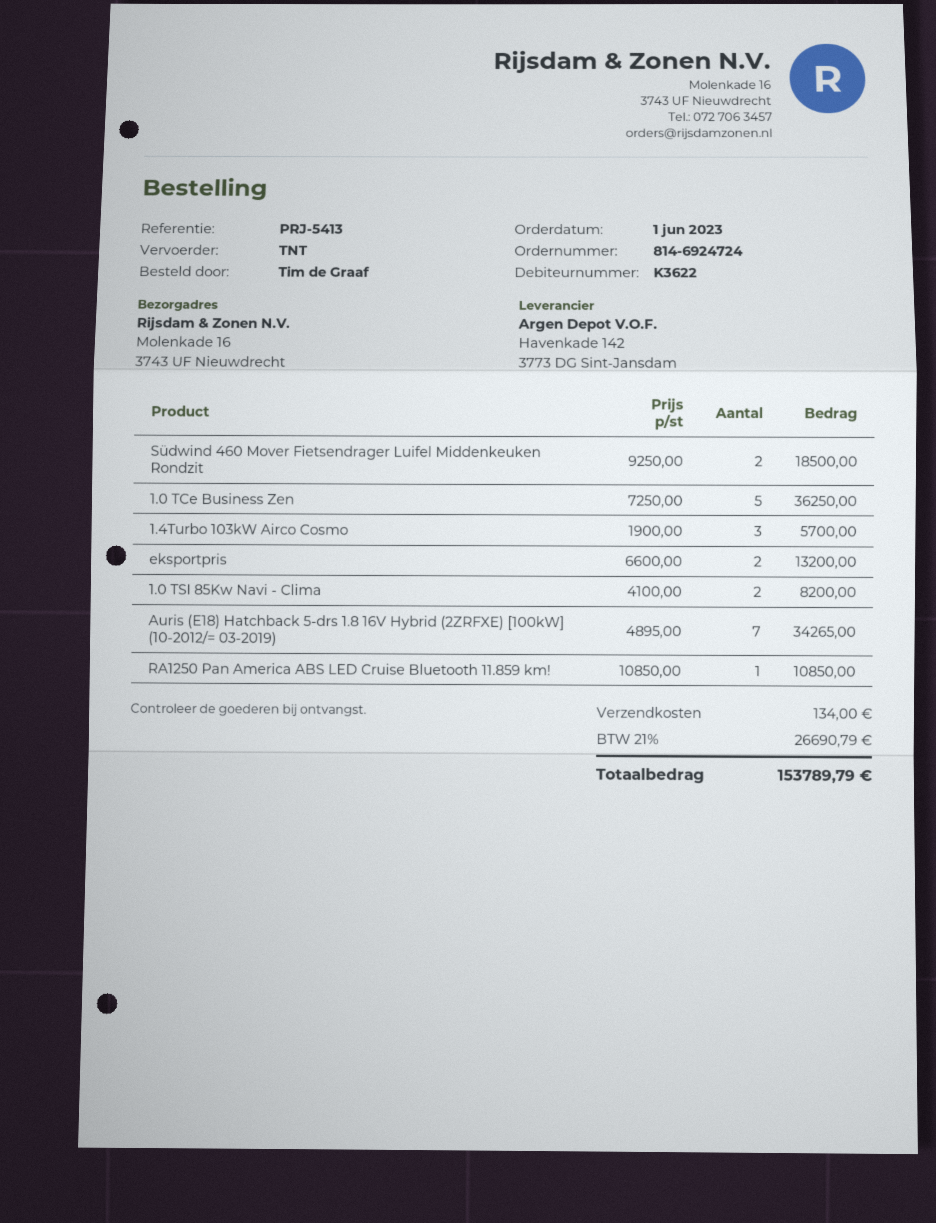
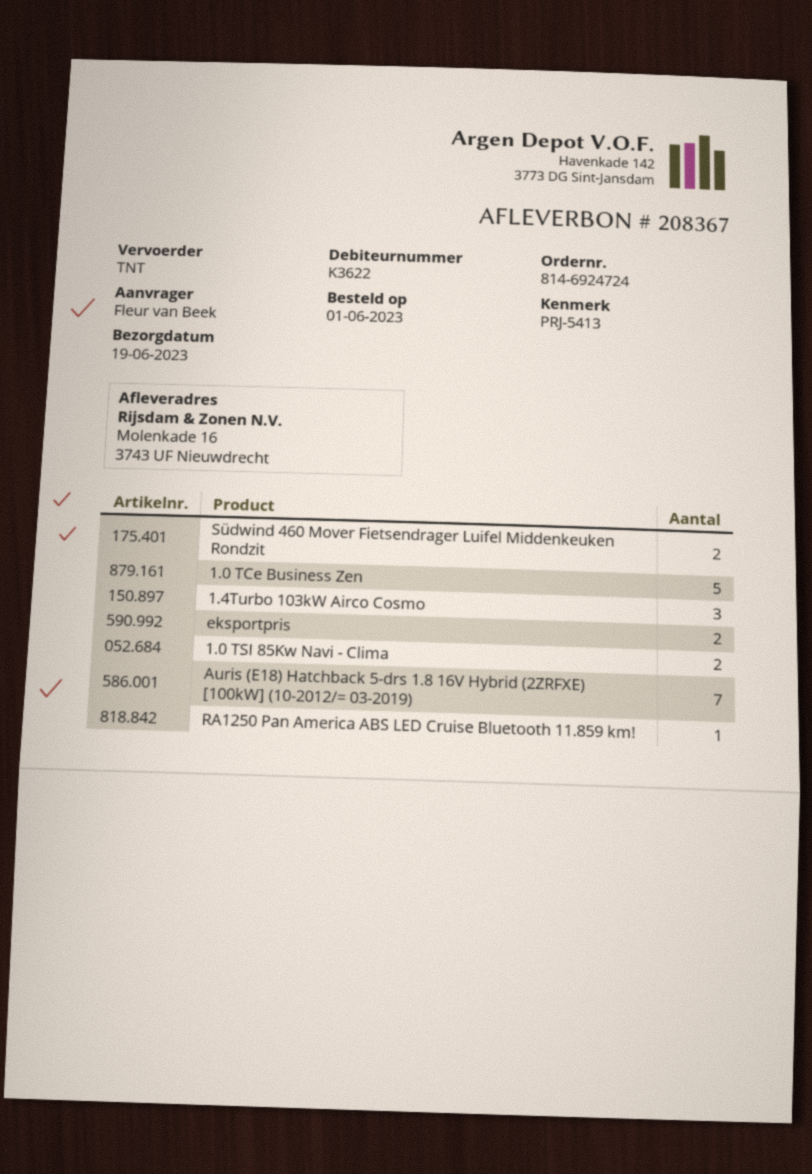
ordered by: Tim de Graaf -> Fleur van Beek

